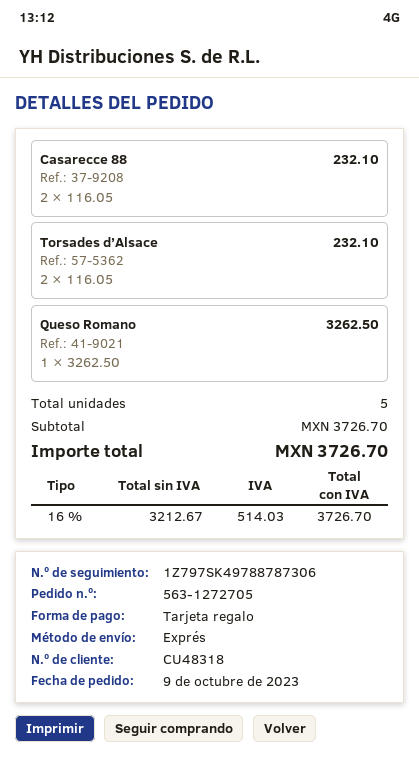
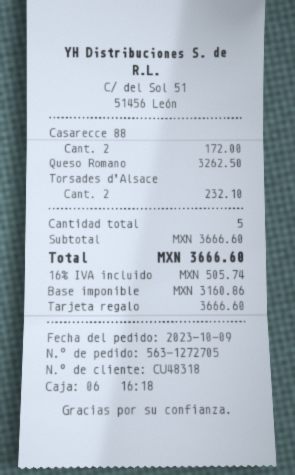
Casarecce 88: 2 for 232.10 -> 2 for 172.00
subtotal: 3726.70 -> 3666.60
net: 3212.67 -> 3160.86
tax: 16% = 514.03 -> 16% = 505.74
total: 3726.70 -> 3666.60

